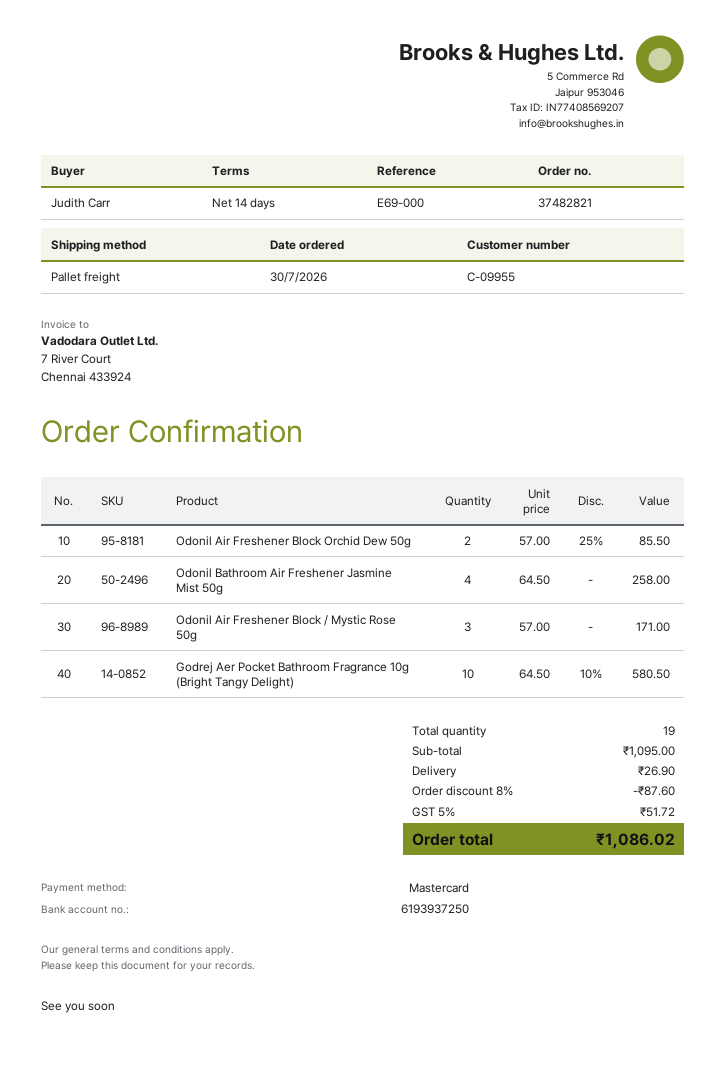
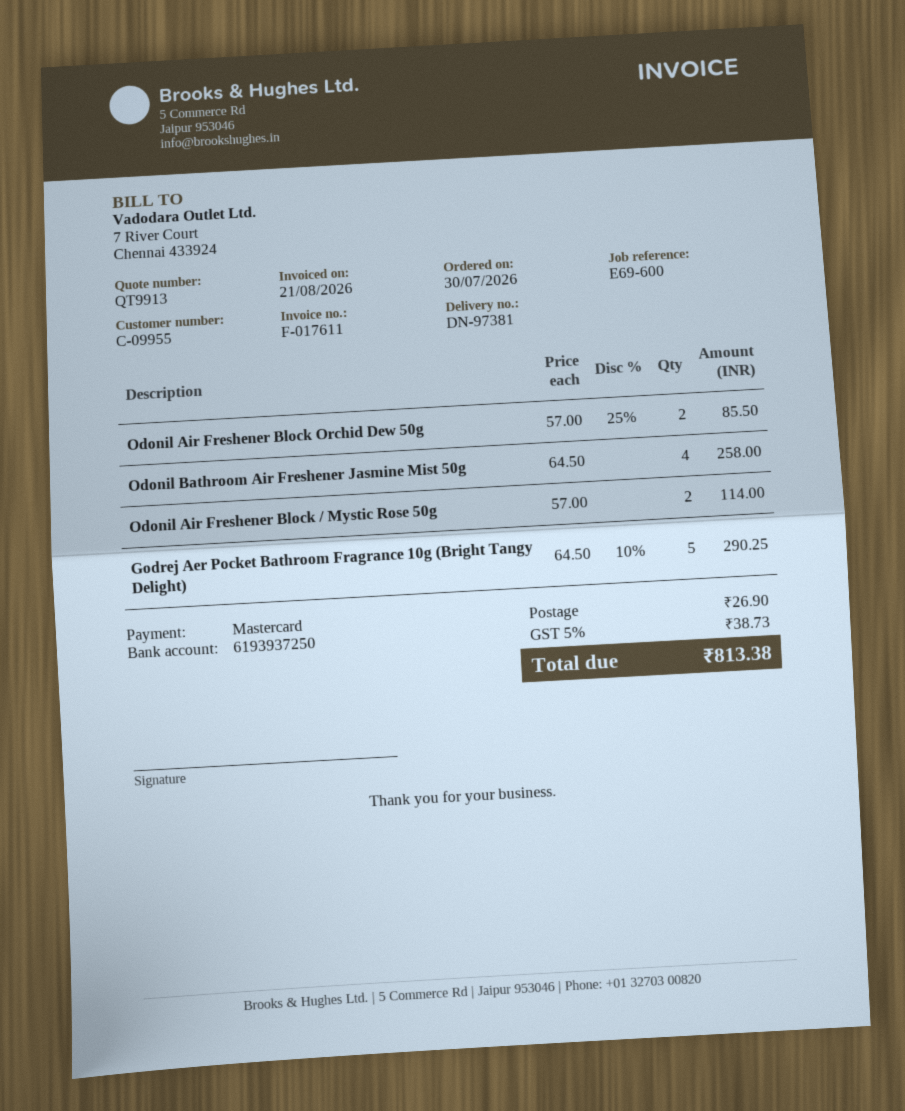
reference: E69-000 -> E69-600
Odonil Air Freshener Block / Mystic Rose 50g: 3 x 57.00 = 171.00 -> 2 x 57.00 = 114.00
Godrej Aer Pocket Bathroom Fragrance 10g (Bright Tangy Delight): 10 x 64.50 - 10% = 580.50 -> 5 x 64.50 - 10% = 290.25
discount: 8% = 87.60 -> none
tax: 5% = 51.72 -> 5% = 38.73
total: 1086.02 -> 813.38

